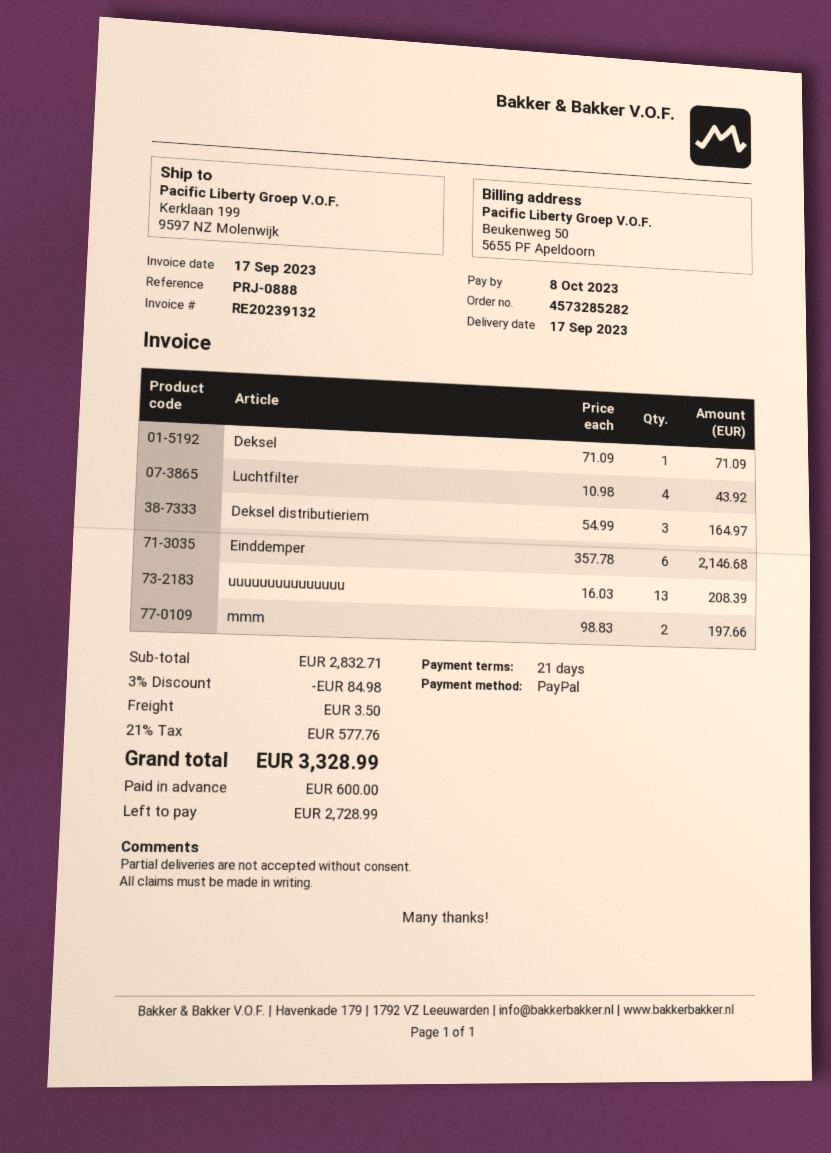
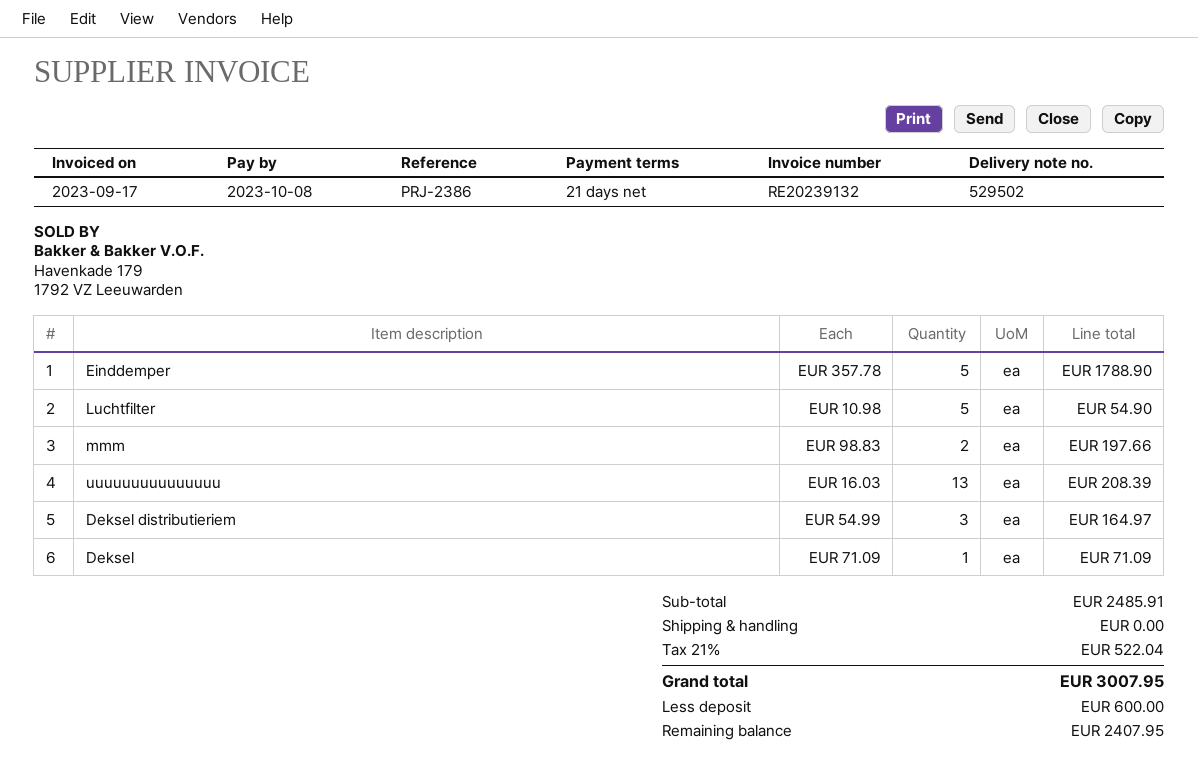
reference: PRJ-0888 -> PRJ-2386
Luchtfilter: 4 x 10.98 = 43.92 -> 5 x 10.98 = 54.90
Einddemper: 6 x 357.78 = 2146.68 -> 5 x 357.78 = 1788.90
subtotal: 2832.71 -> 2485.91
discount: 3% = 84.98 -> none
shipping: 3.50 -> 0.00
tax: 21% = 577.76 -> 21% = 522.04
total: 3328.99 -> 3007.95
balance: 2728.99 -> 2407.95

